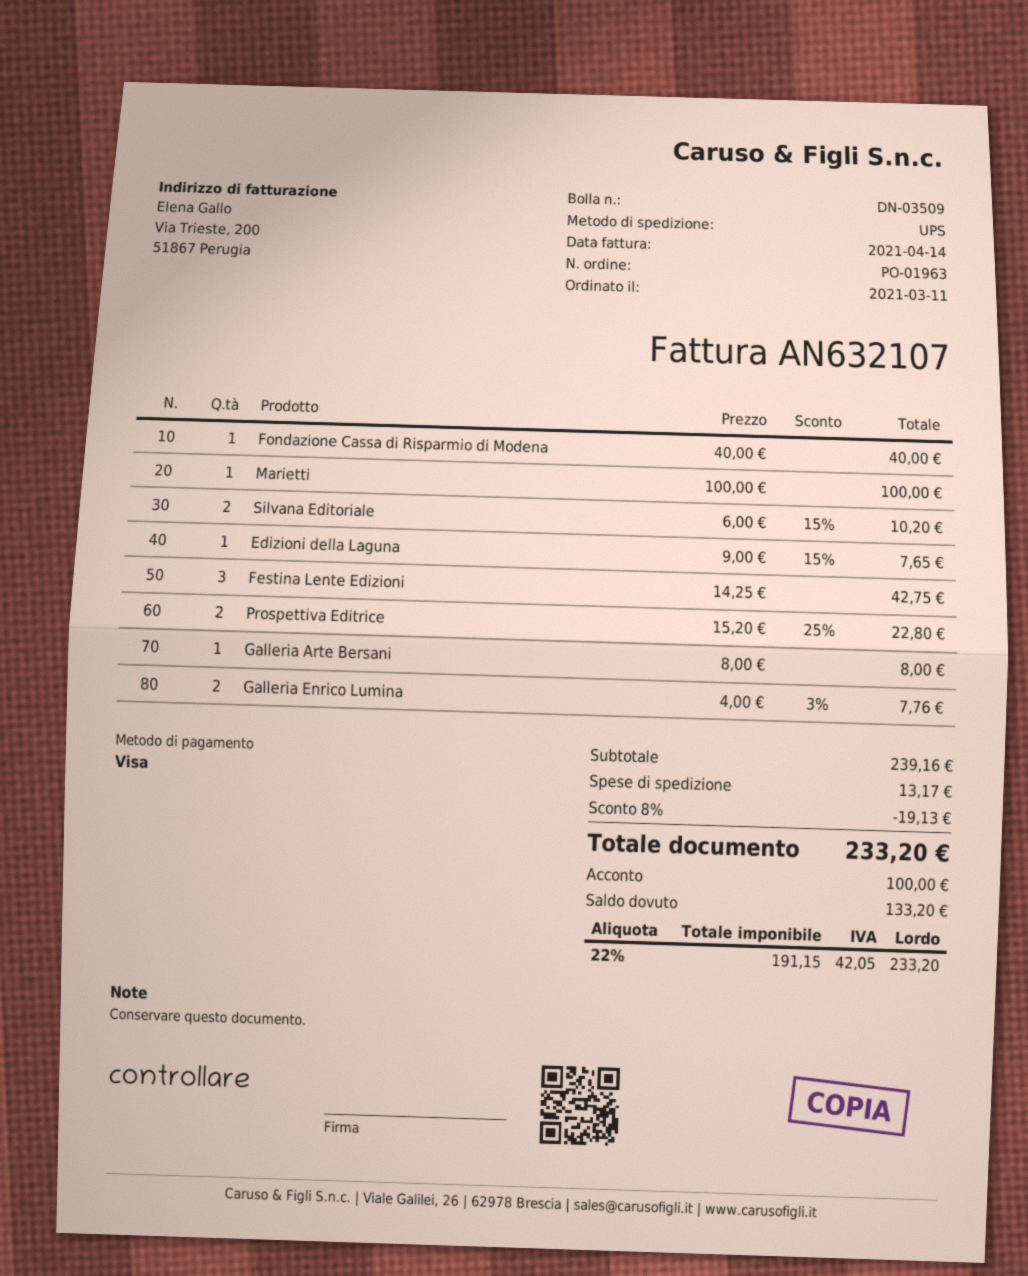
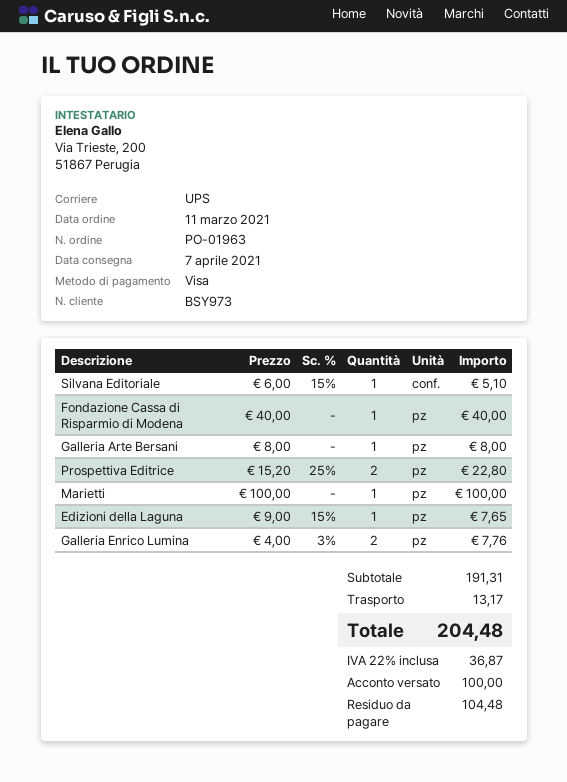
Silvana Editoriale: 2 x 6.00 - 15% = 10.20 -> 1 x 6.00 - 15% = 5.10
Festina Lente Edizioni: 3 x 14.25 = 42.75 -> none
subtotal: 239.16 -> 191.31
discount: 8% = 19.13 -> none
tax: 22% = 42.05 -> 22% = 36.87
total: 233.20 -> 204.48
balance: 133.20 -> 104.48

